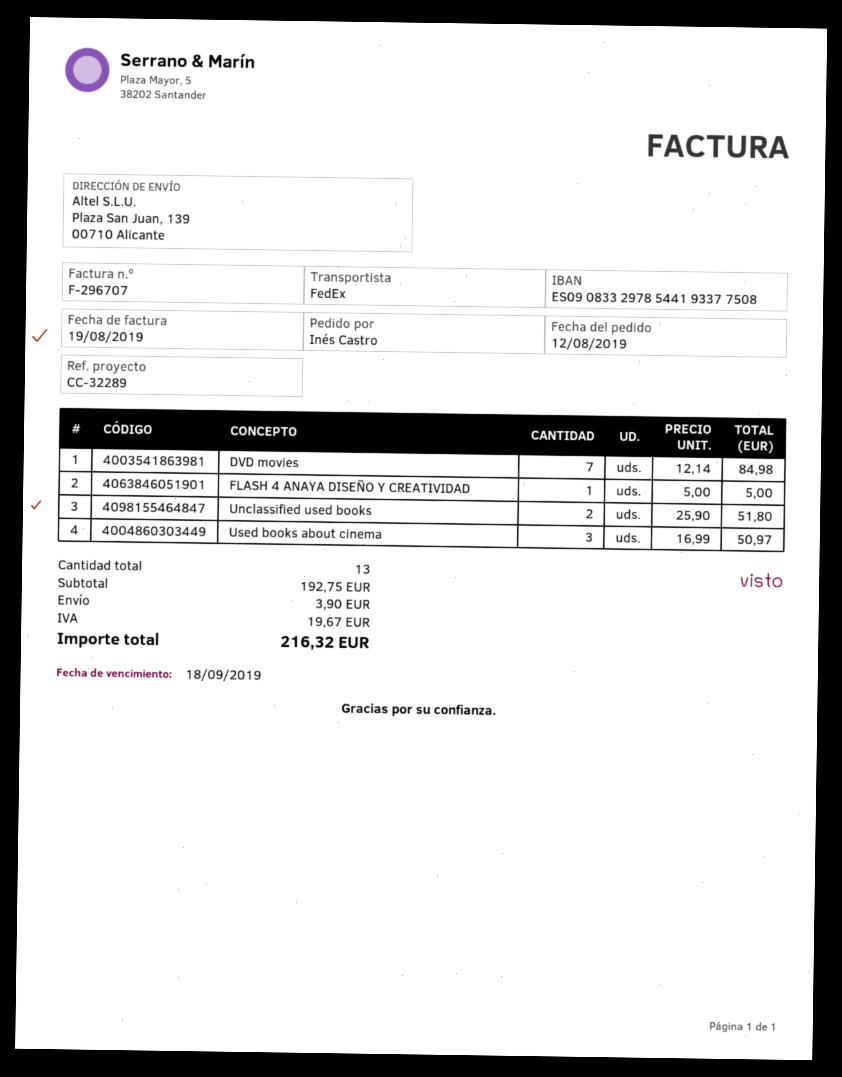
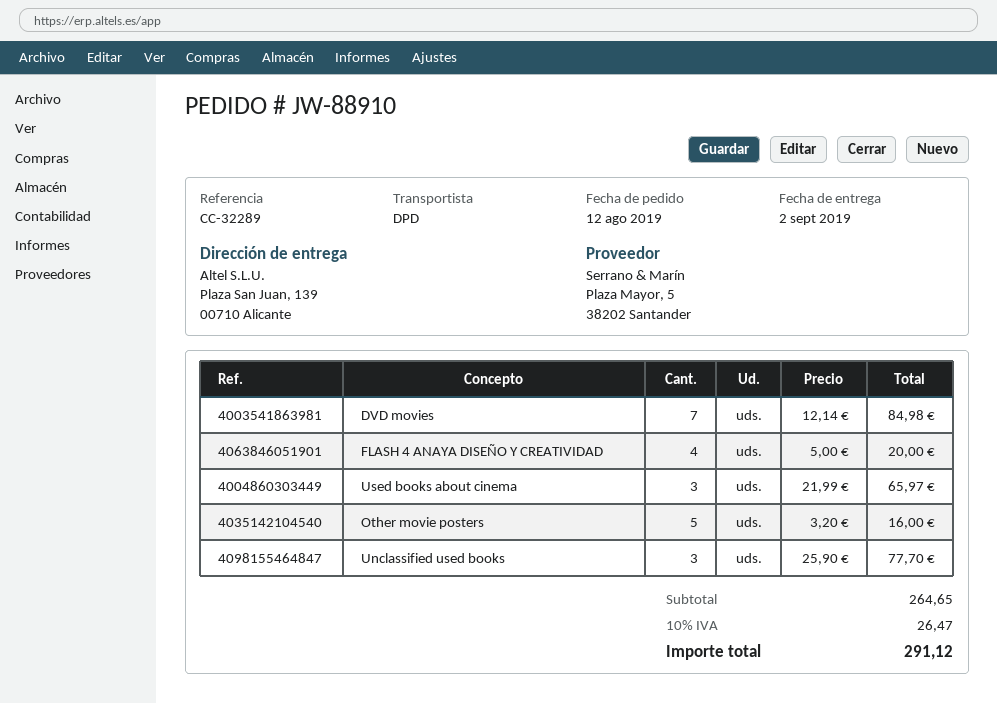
shipping method: FedEx -> DPD
FLASH 4 ANAYA DISEÑO Y CREATIVIDAD: 1 x 5.00 = 5.00 -> 4 x 5.00 = 20.00
Unclassified used books: 2 x 25.90 = 51.80 -> 3 x 25.90 = 77.70
Used books about cinema: 3 x 16.99 = 50.97 -> 3 x 21.99 = 65.97
Other movie posters: none -> 5 x 3.20 = 16.00
subtotal: 192.75 -> 264.65
shipping: 3.90 -> none
tax: 19.67 -> 26.47
total: 216.32 -> 291.12

